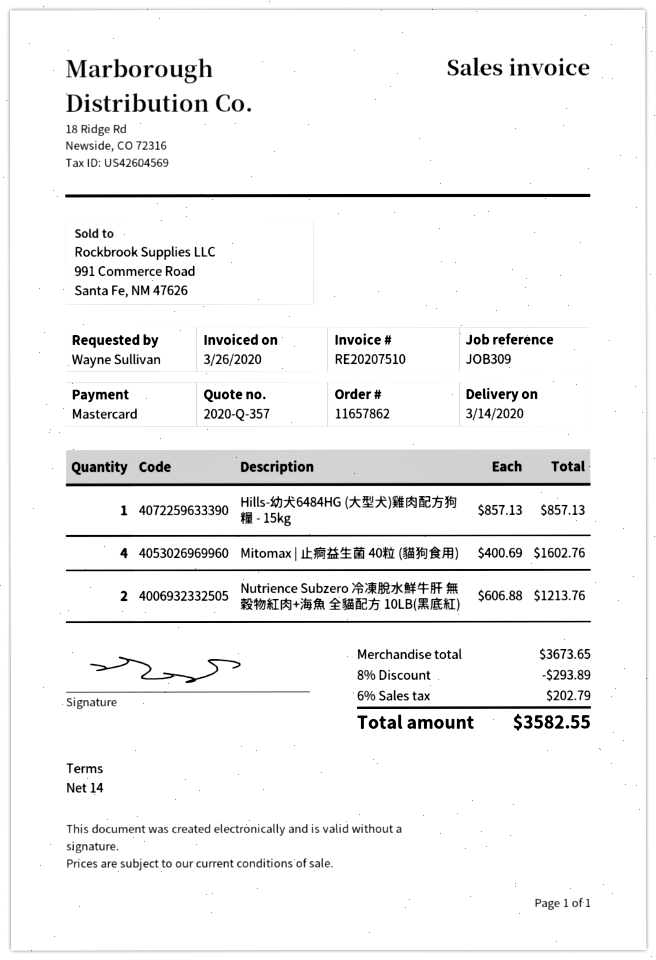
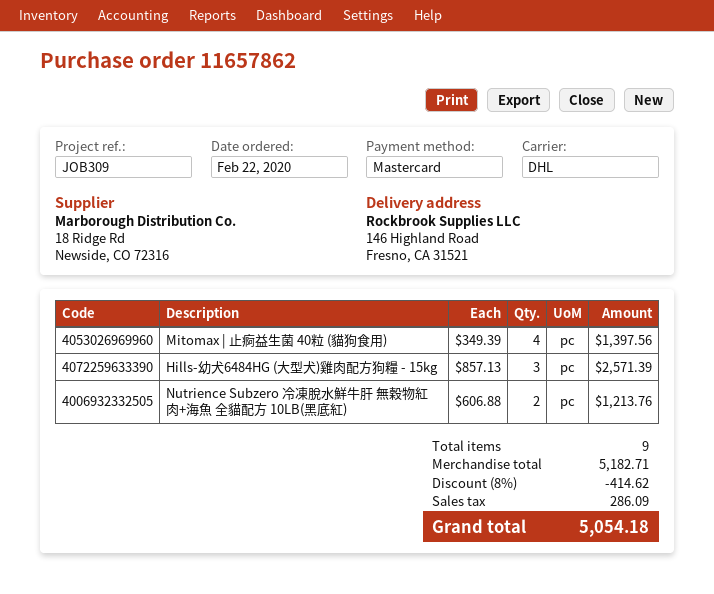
Hills-幼犬6484HG (大型犬)雞肉配方狗糧 - 15kg: 1 x 857.13 = 857.13 -> 3 x 857.13 = 2571.39
Mitomax | 止痾益生菌 40粒 (貓狗食用): 4 x 400.69 = 1602.76 -> 4 x 349.39 = 1397.56
subtotal: 3673.65 -> 5182.71
discount: 8% = 293.89 -> 8% = 414.62
tax: 202.79 -> 286.09
total: 3582.55 -> 5054.18

